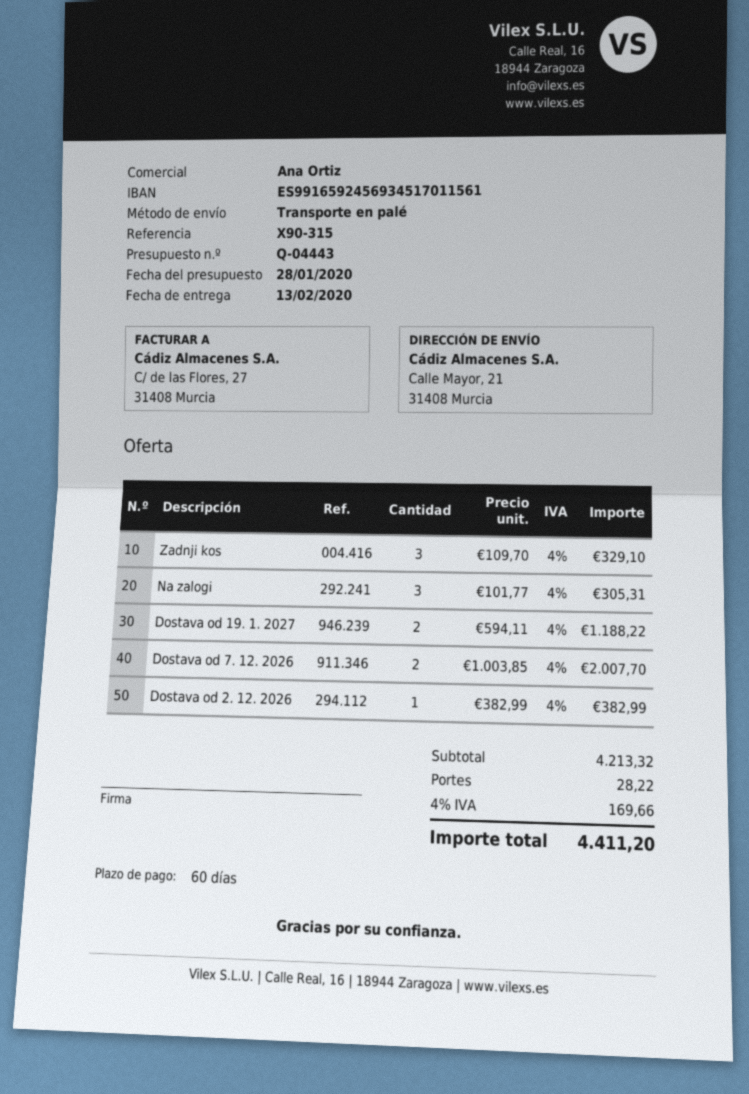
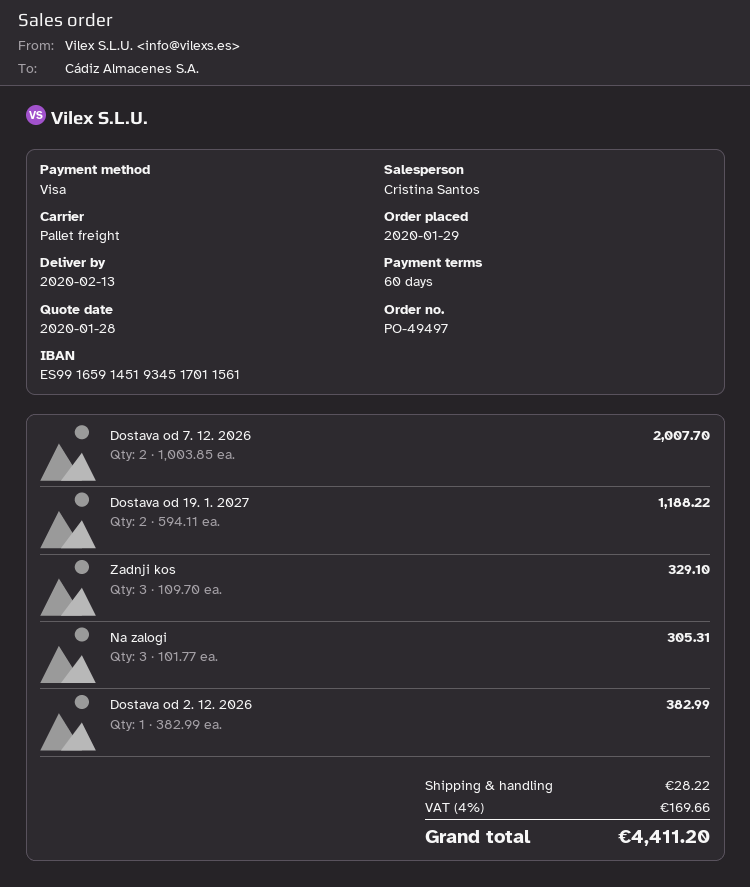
sales rep: Ana Ortiz -> Cristina Santos
bank account: ES9916592456934517011561 -> ES9916591451934517011561

